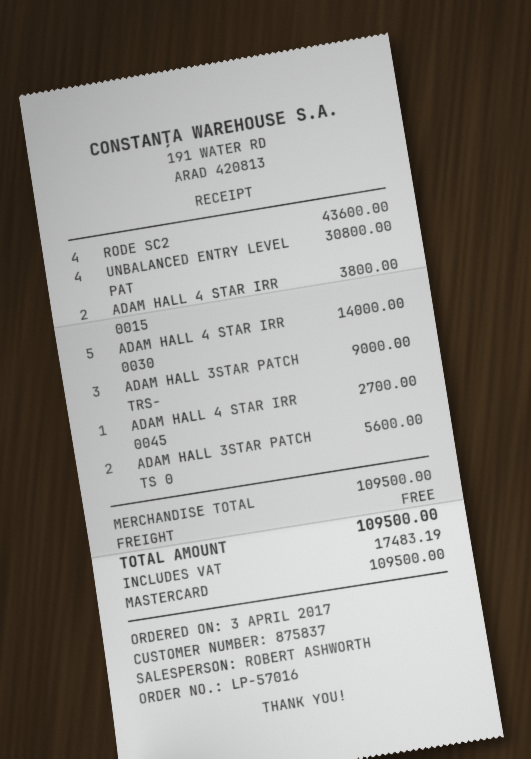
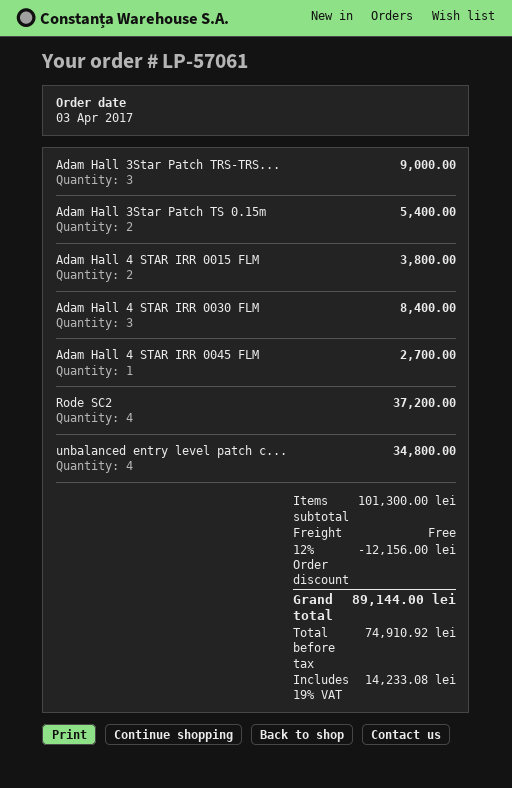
order number: LP-57016 -> LP-57061
RODE SC2: 4 for 43600.00 -> 4 for 37200.00
UNBALANCED ENTRY LEVEL PAT: 4 for 30800.00 -> 4 for 34800.00
ADAM HALL 4 STAR IRR 0030: 5 for 14000.00 -> 3 for 8400.00
ADAM HALL 3STAR PATCH TS 0: 2 for 5600.00 -> 2 for 5400.00
subtotal: 109500.00 -> 101300.00
discount: none -> 12% = 12156.00
tax: 17483.19 -> 14233.08
total: 109500.00 -> 89144.00

